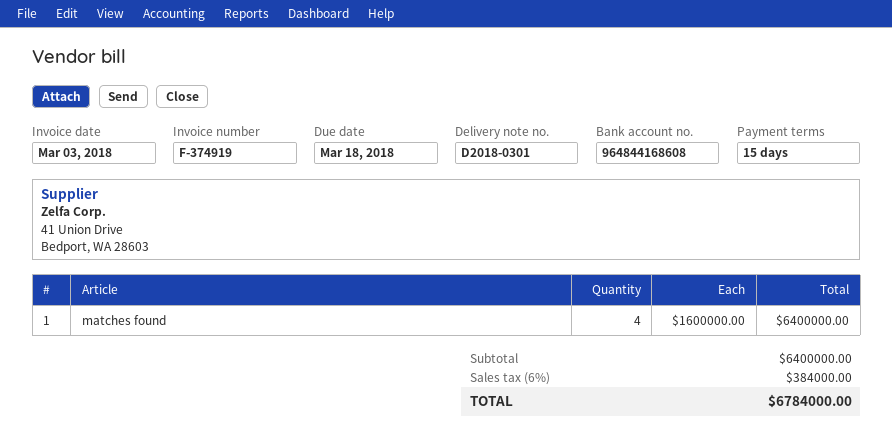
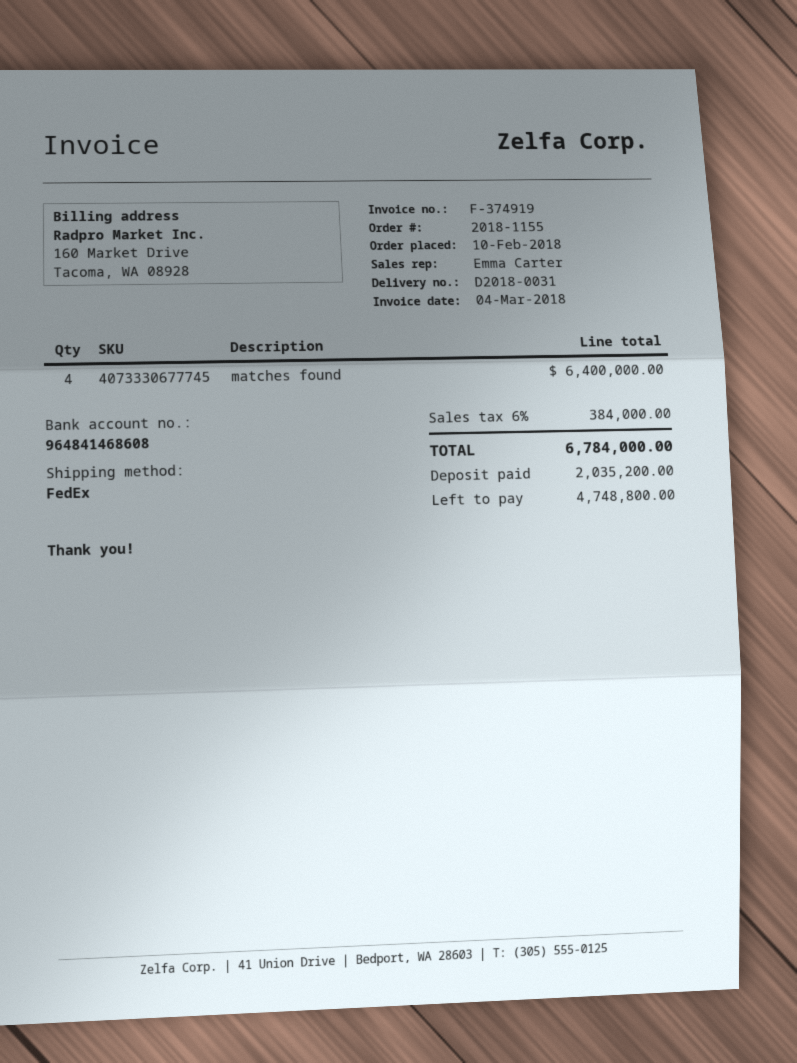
delivery note number: D2018-0301 -> D2018-0031
invoice date: 2018-03-03 -> 2018-03-04
bank account: 964844168608 -> 964841468608

